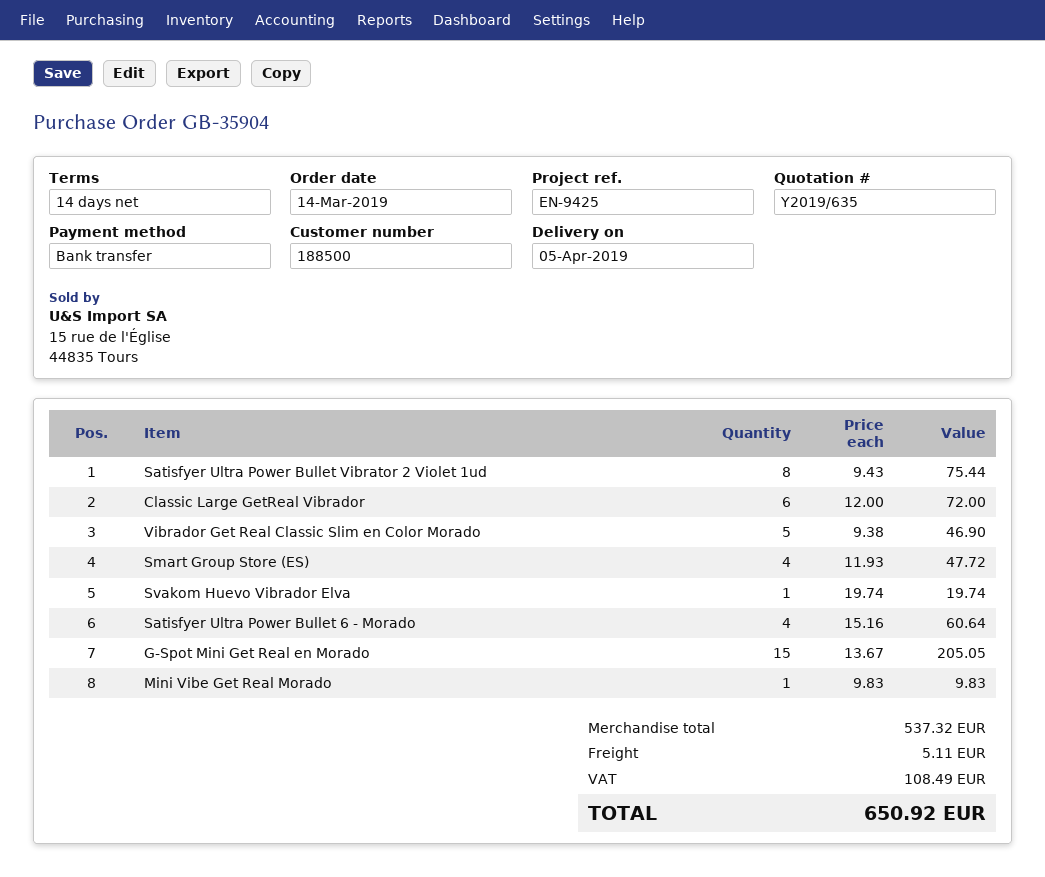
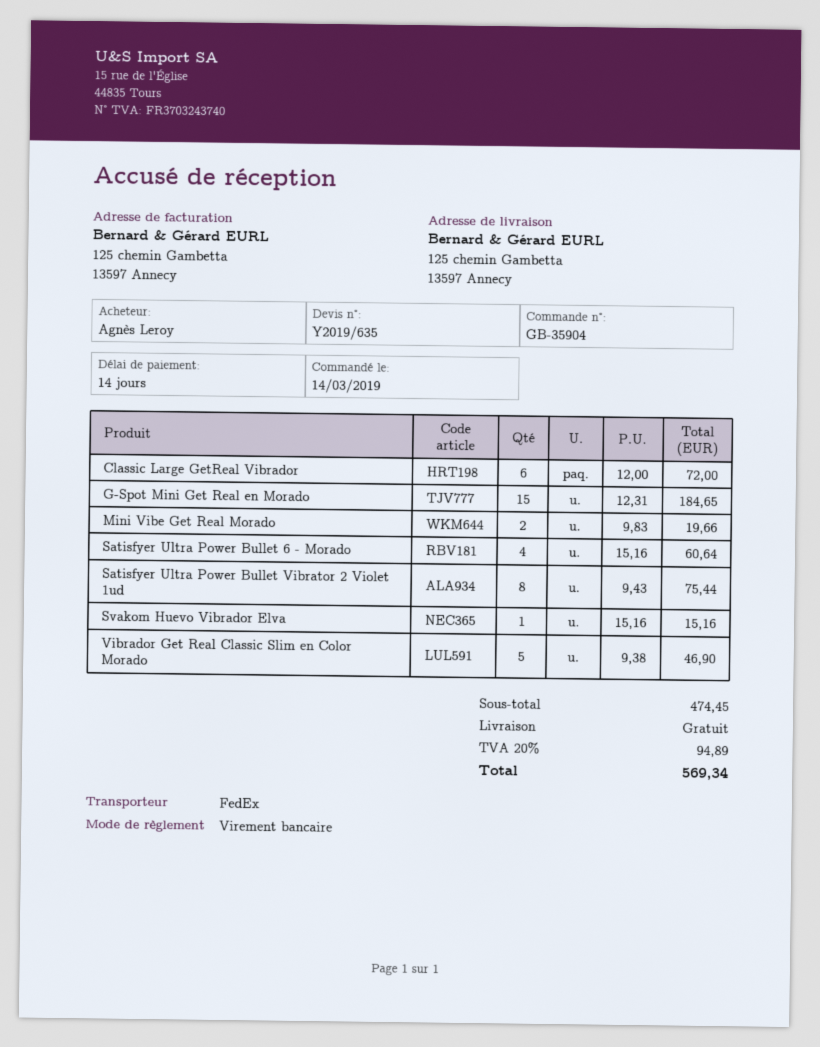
Smart Group Store (ES): 4 x 11.93 = 47.72 -> none
Svakom Huevo Vibrador Elva: 1 x 19.74 = 19.74 -> 1 x 15.16 = 15.16
G‑Spot Mini Get Real en Morado: 15 x 13.67 = 205.05 -> 15 x 12.31 = 184.65
Mini Vibe Get Real Morado: 1 x 9.83 = 9.83 -> 2 x 9.83 = 19.66
subtotal: 537.32 -> 474.45
shipping: 5.11 -> 0.00
tax: 108.49 -> 94.89
total: 650.92 -> 569.34

